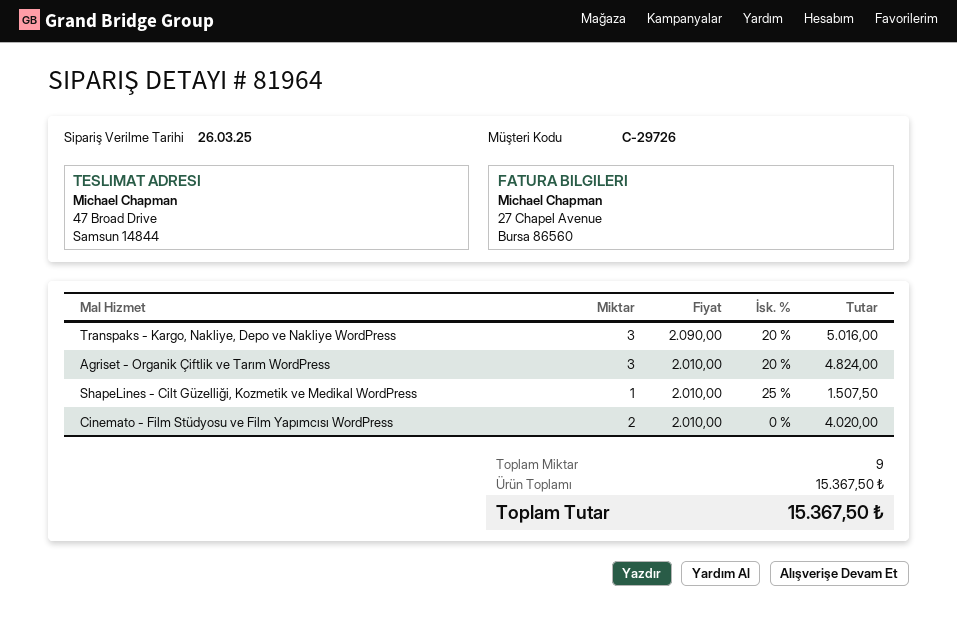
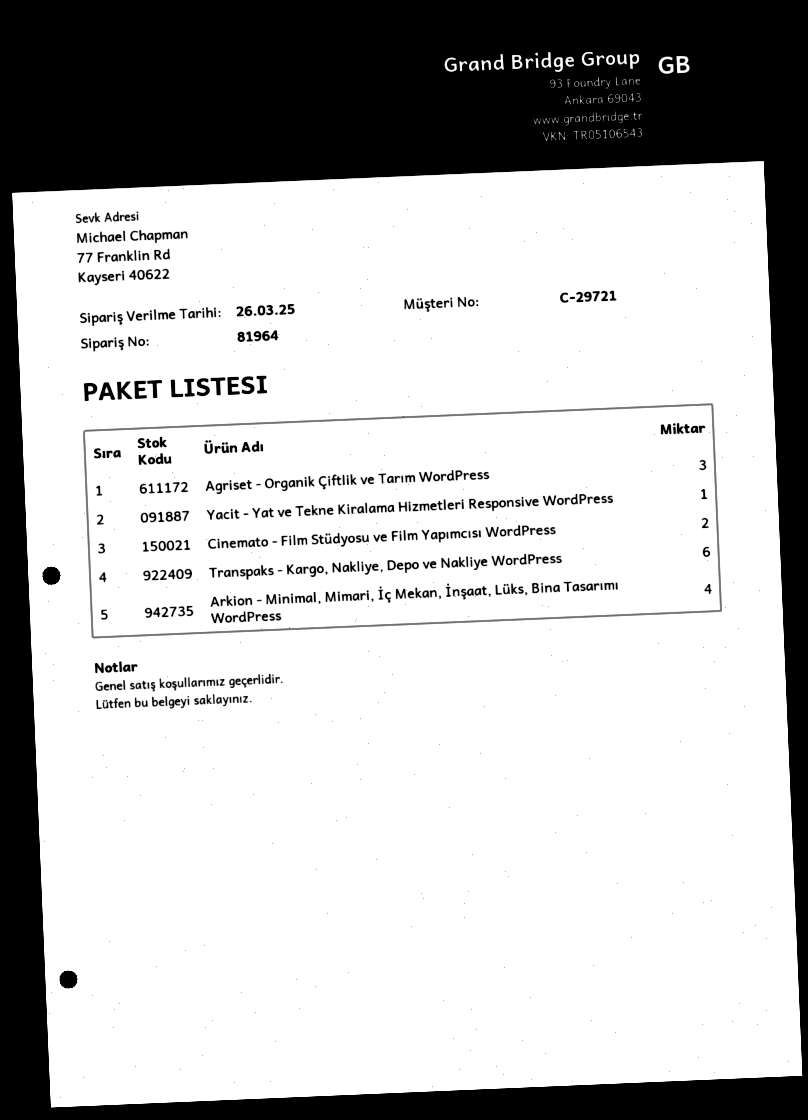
customer number: C-29726 -> C-29721
ship to: 47 Broad Drive, Samsun 14844 -> 77 Franklin Rd, Kayseri 40622
Transpaks - Kargo, Nakliye, Depo ve Nakliye WordPress: 3 -> 6
ShapeLines - Cilt Güzelliği, Kozmetik ve Medikal WordPress: 1 -> none
Yacit - Yat ve Tekne Kiralama Hizmetleri Responsive WordPress: none -> 1
Arkion - Minimal, Mimari, İç Mekan, İnşaat, Lüks, Bina Tasarımı WordPress: none -> 4

